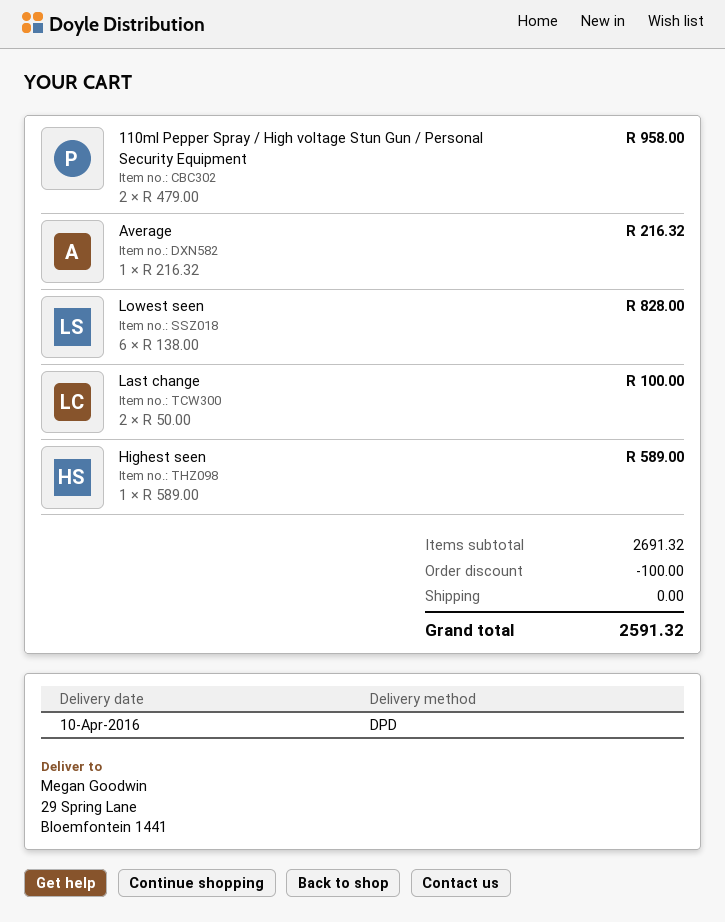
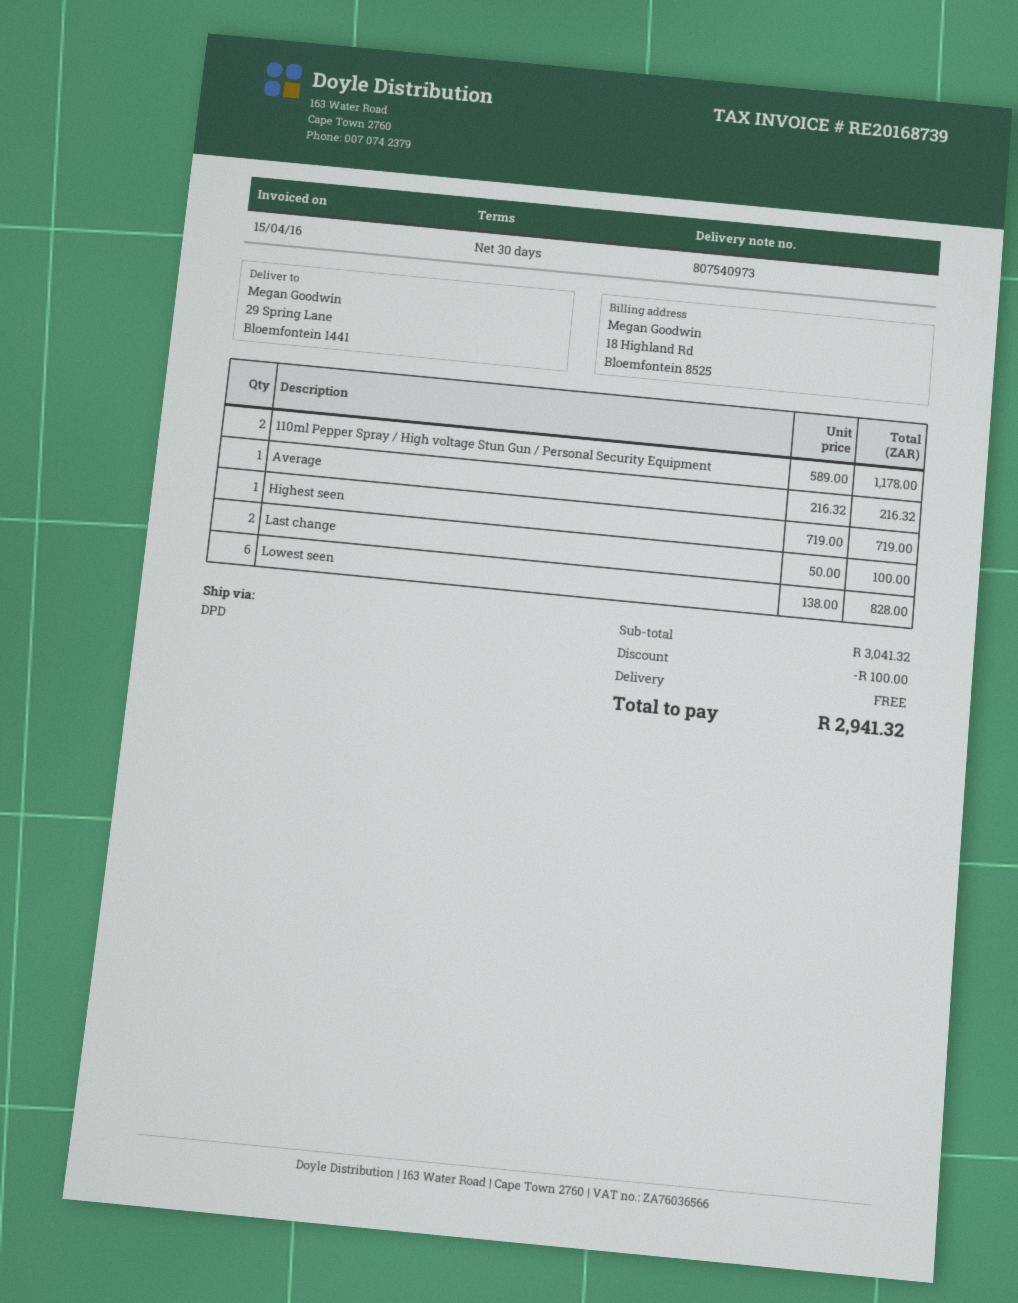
110ml Pepper Spray / High voltage Stun Gun / Personal Security Equipment: 2 x 479.00 = 958.00 -> 2 x 589.00 = 1178.00
Highest seen: 1 x 589.00 = 589.00 -> 1 x 719.00 = 719.00
subtotal: 2691.32 -> 3041.32
total: 2591.32 -> 2941.32

